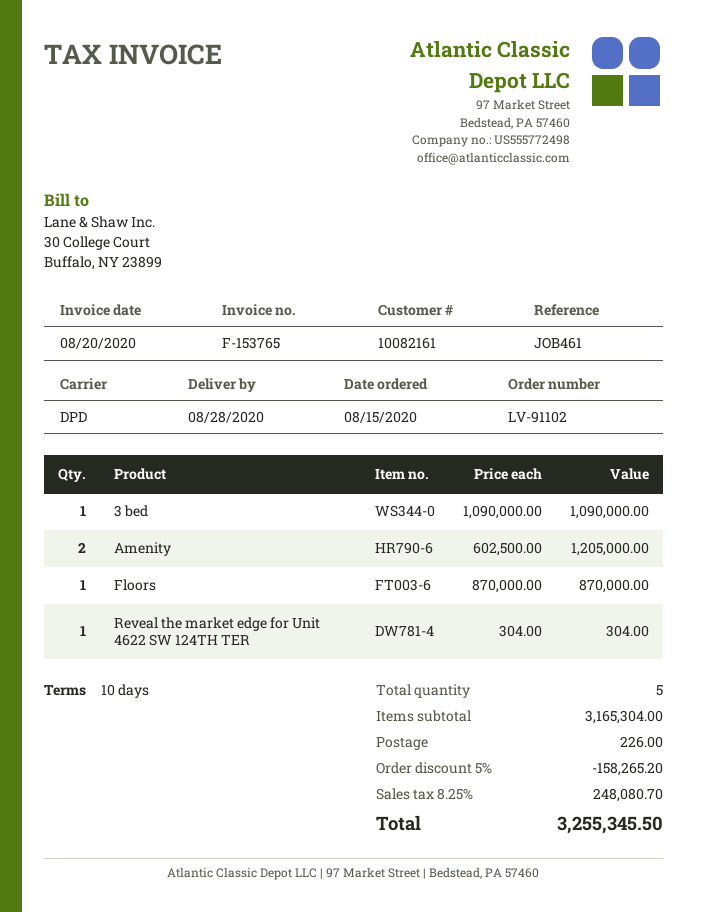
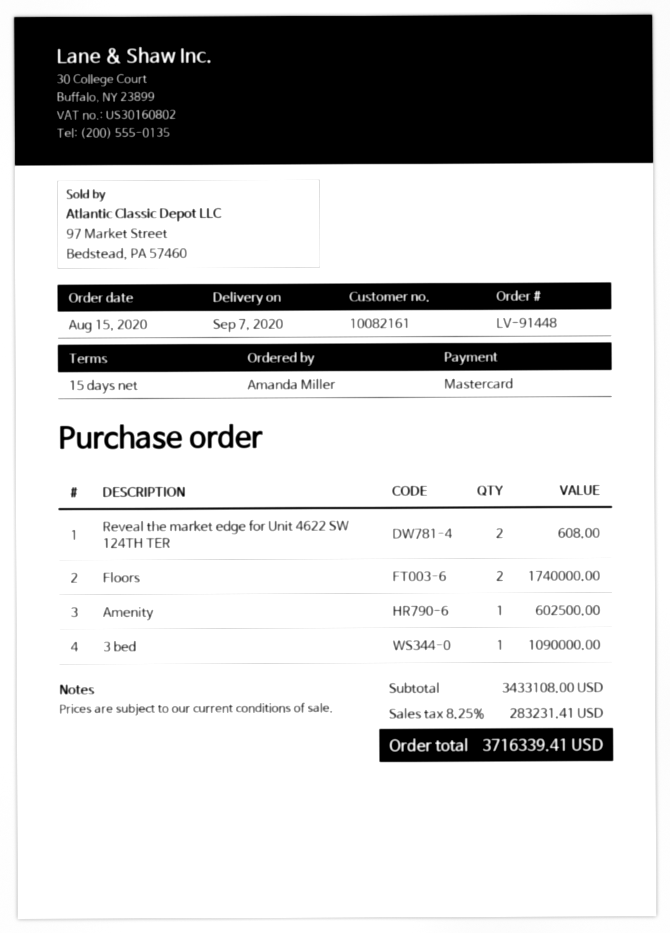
order number: LV-91102 -> LV-91448
delivery date: 2020-08-28 -> 2020-09-07
payment terms: 10 days -> 15 days
Amenity: 2 for 1205000.00 -> 1 for 602500.00
Floors: 1 for 870000.00 -> 2 for 1740000.00
Reveal the market edge for Unit 4622 SW 124TH TER: 1 for 304.00 -> 2 for 608.00
subtotal: 3165304.00 -> 3433108.00
discount: 5% = 158265.20 -> none
shipping: 226.00 -> none
tax: 8.25% = 248080.70 -> 8.25% = 283231.41
total: 3255345.50 -> 3716339.41

